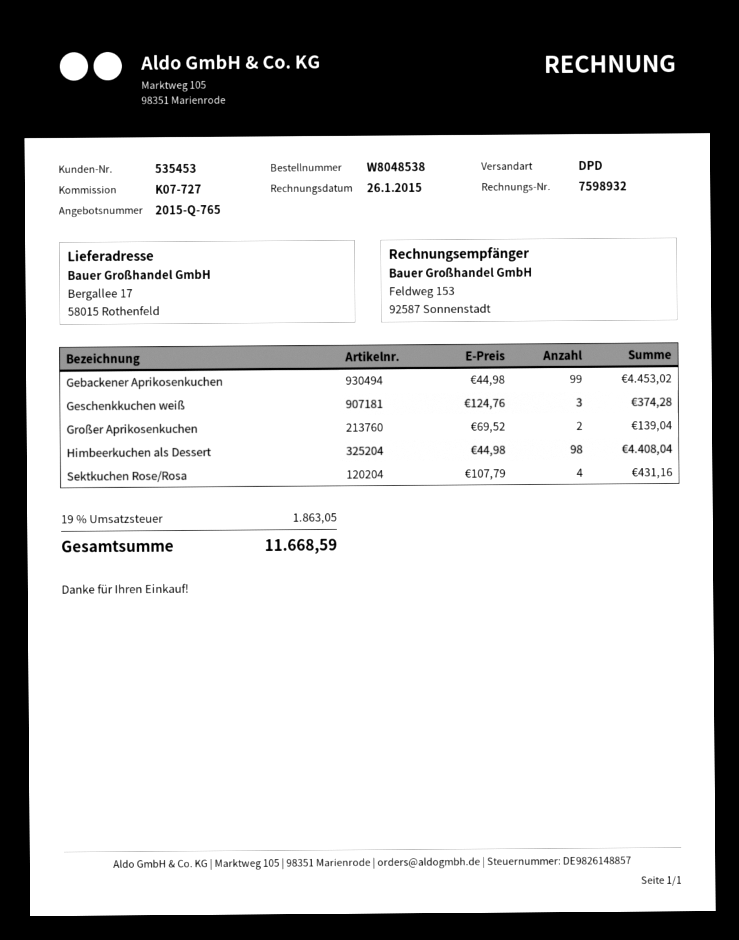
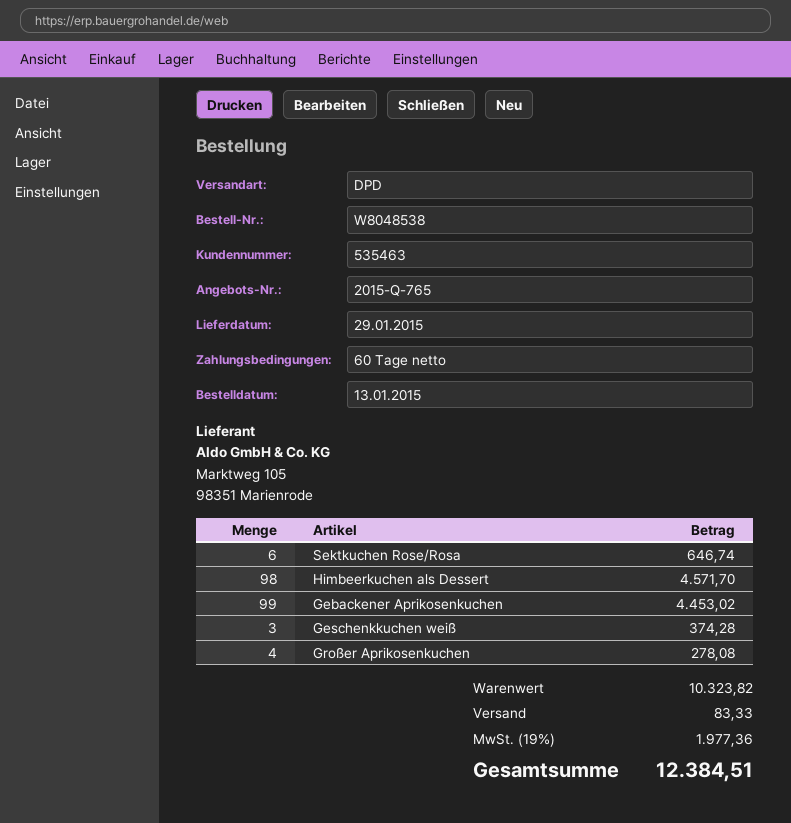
customer number: 535453 -> 535463
Großer Aprikosenkuchen: 2 for 139.04 -> 4 for 278.08
Himbeerkuchen als Dessert: 98 for 4408.04 -> 98 for 4571.70
Sektkuchen Rose/Rosa: 4 for 431.16 -> 6 for 646.74
shipping: none -> 83.33
tax: 19% = 1863.05 -> 19% = 1977.36
total: 11668.59 -> 12384.51

